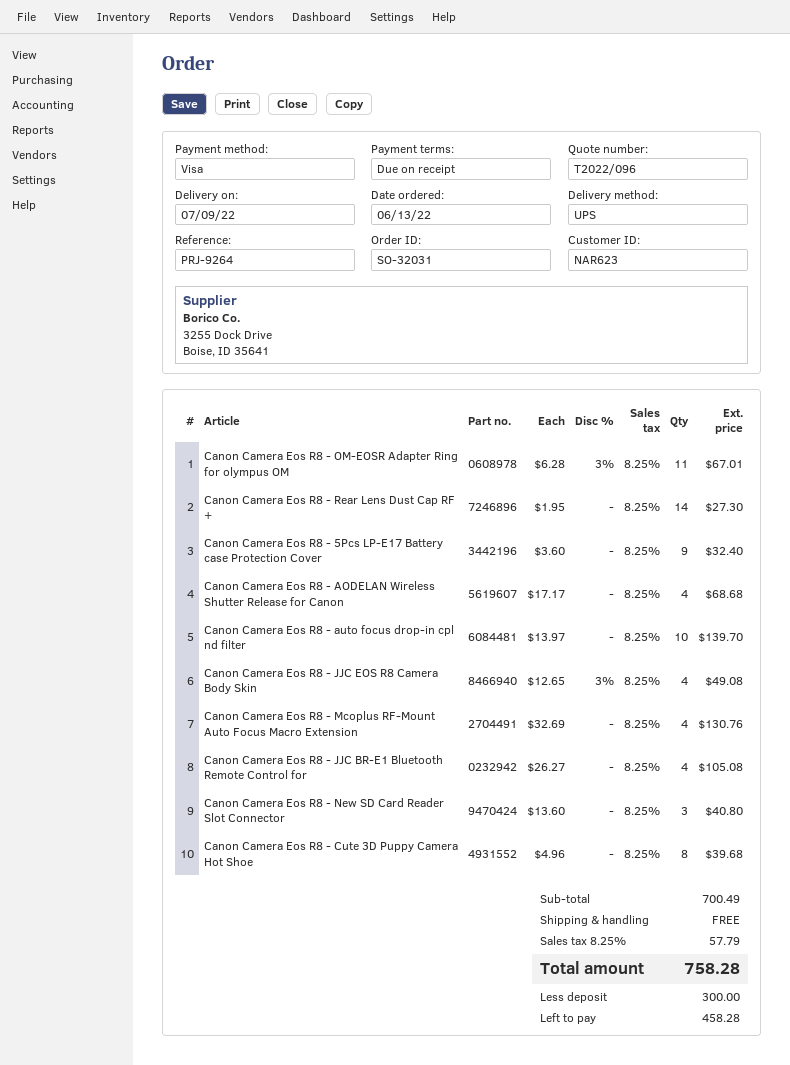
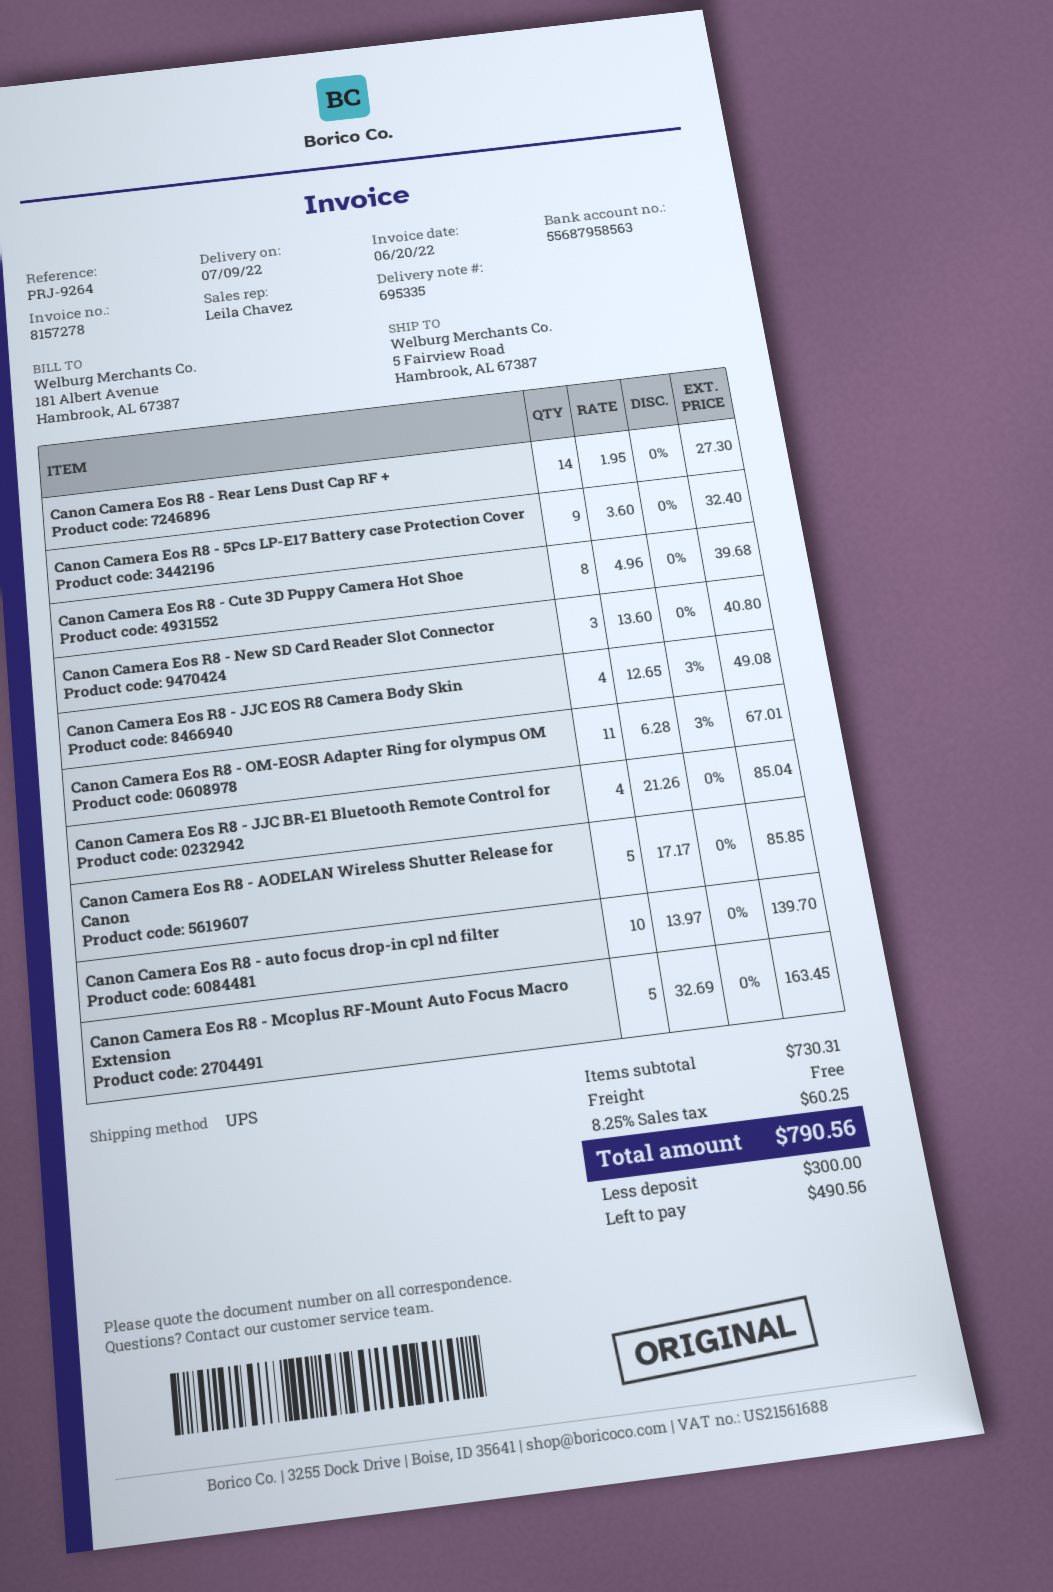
Canon Camera Eos R8 - AODELAN Wireless Shutter Release for Canon: 4 x 17.17 = 68.68 -> 5 x 17.17 = 85.85
Canon Camera Eos R8 - Mcoplus RF-Mount Auto Focus Macro Extension: 4 x 32.69 = 130.76 -> 5 x 32.69 = 163.45
Canon Camera Eos R8 - JJC BR-E1 Bluetooth Remote Control for: 4 x 26.27 = 105.08 -> 4 x 21.26 = 85.04
subtotal: 700.49 -> 730.31
tax: 8.25% = 57.79 -> 8.25% = 60.25
total: 758.28 -> 790.56
balance: 458.28 -> 490.56

